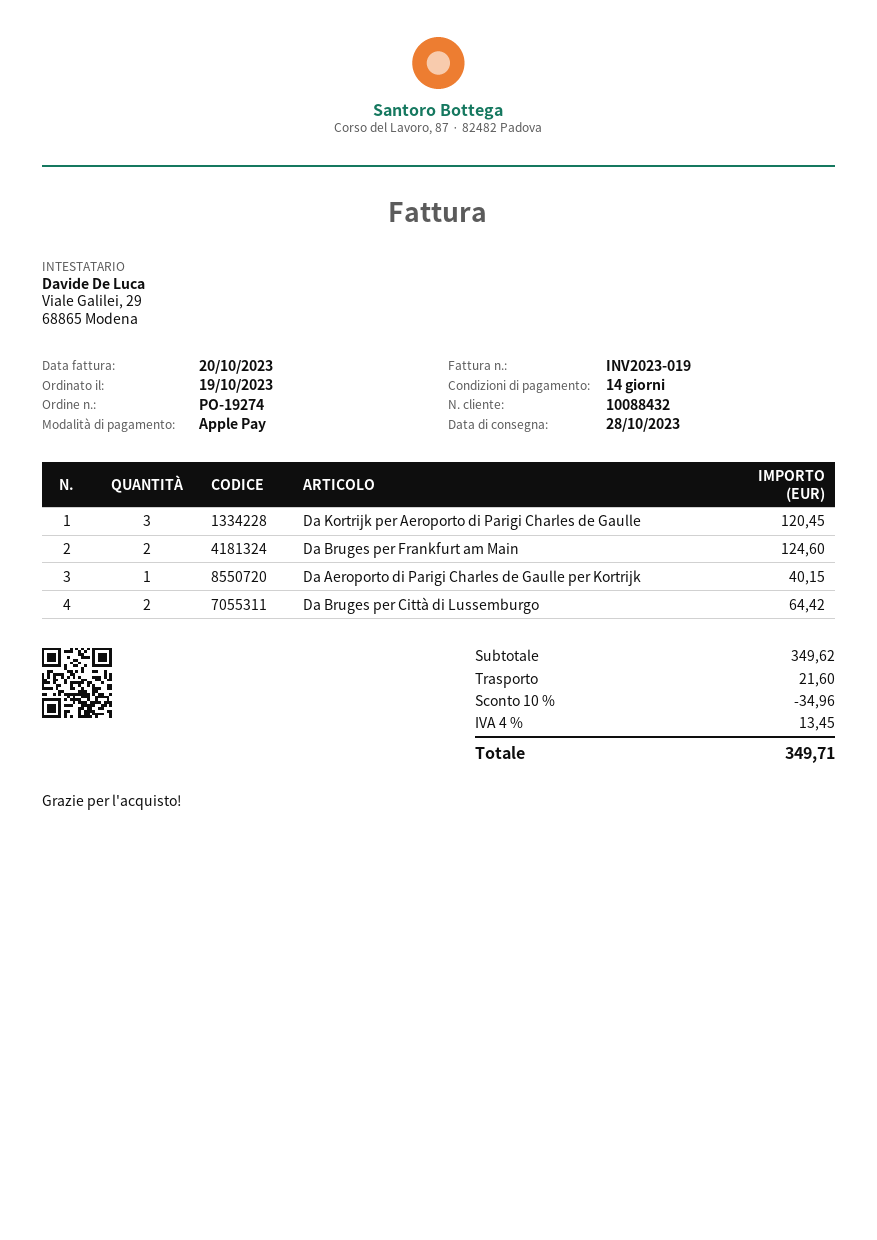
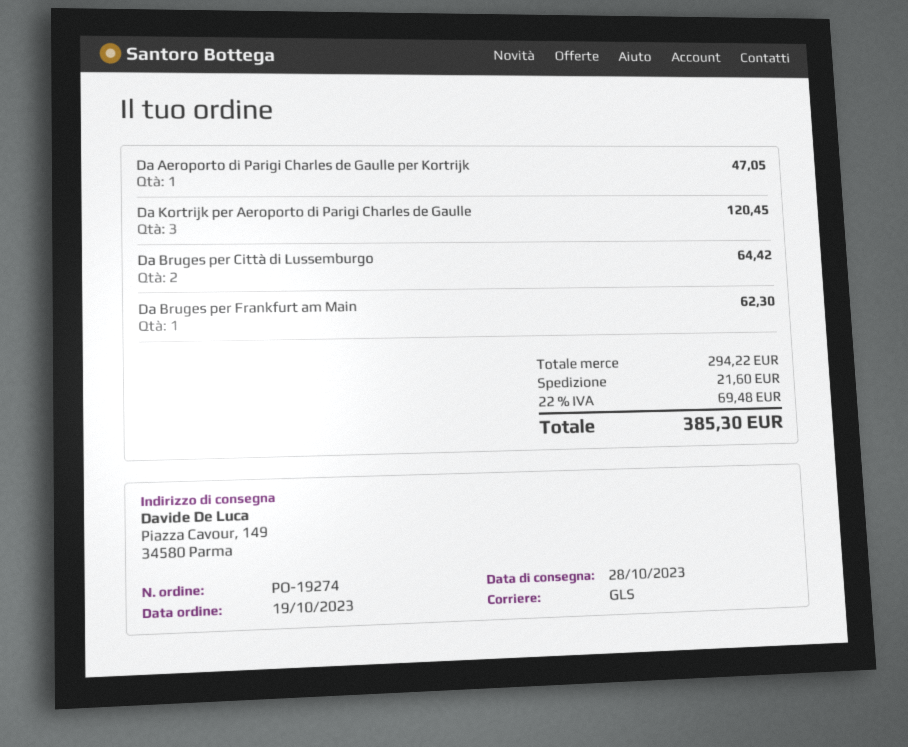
Da Bruges per Frankfurt am Main: 2 for 124.60 -> 1 for 62.30
Da Aeroporto di Parigi Charles de Gaulle per Kortrijk: 1 for 40.15 -> 1 for 47.05
subtotal: 349.62 -> 294.22
discount: 10% = 34.96 -> none
tax: 4% = 13.45 -> 22% = 69.48
total: 349.71 -> 385.30

